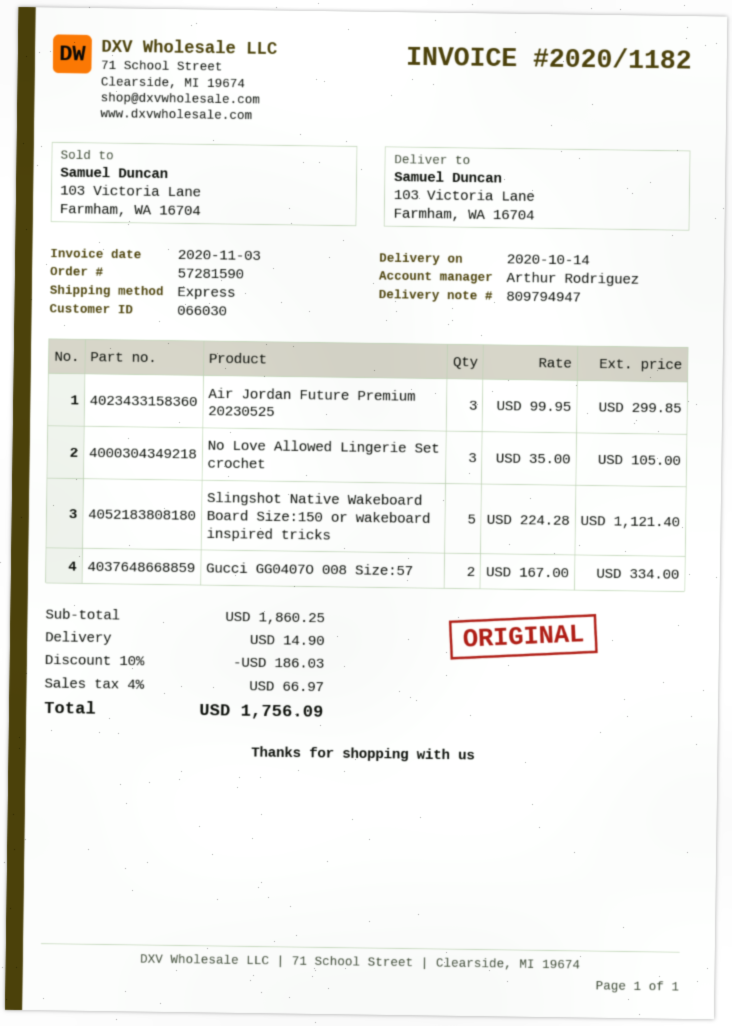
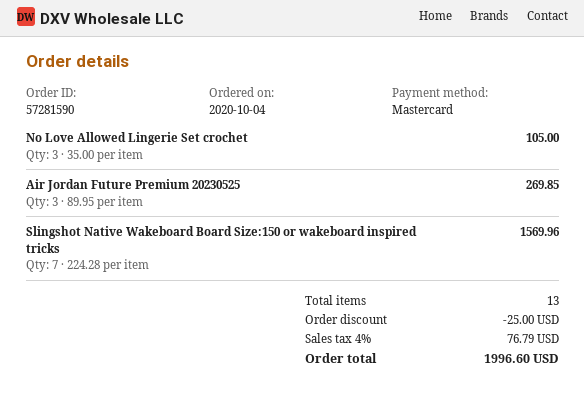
Air Jordan Future Premium 20230525: 3 x 99.95 = 299.85 -> 3 x 89.95 = 269.85
Slingshot Native Wakeboard Board Size:150 or wakeboard inspired tricks: 5 x 224.28 = 1121.40 -> 7 x 224.28 = 1569.96
Gucci GG0407O 008 Size:57: 2 x 167.00 = 334.00 -> none
discount: 186.03 -> 25.00
shipping: 14.90 -> none
tax: 4% = 66.97 -> 4% = 76.79
total: 1756.09 -> 1996.60

